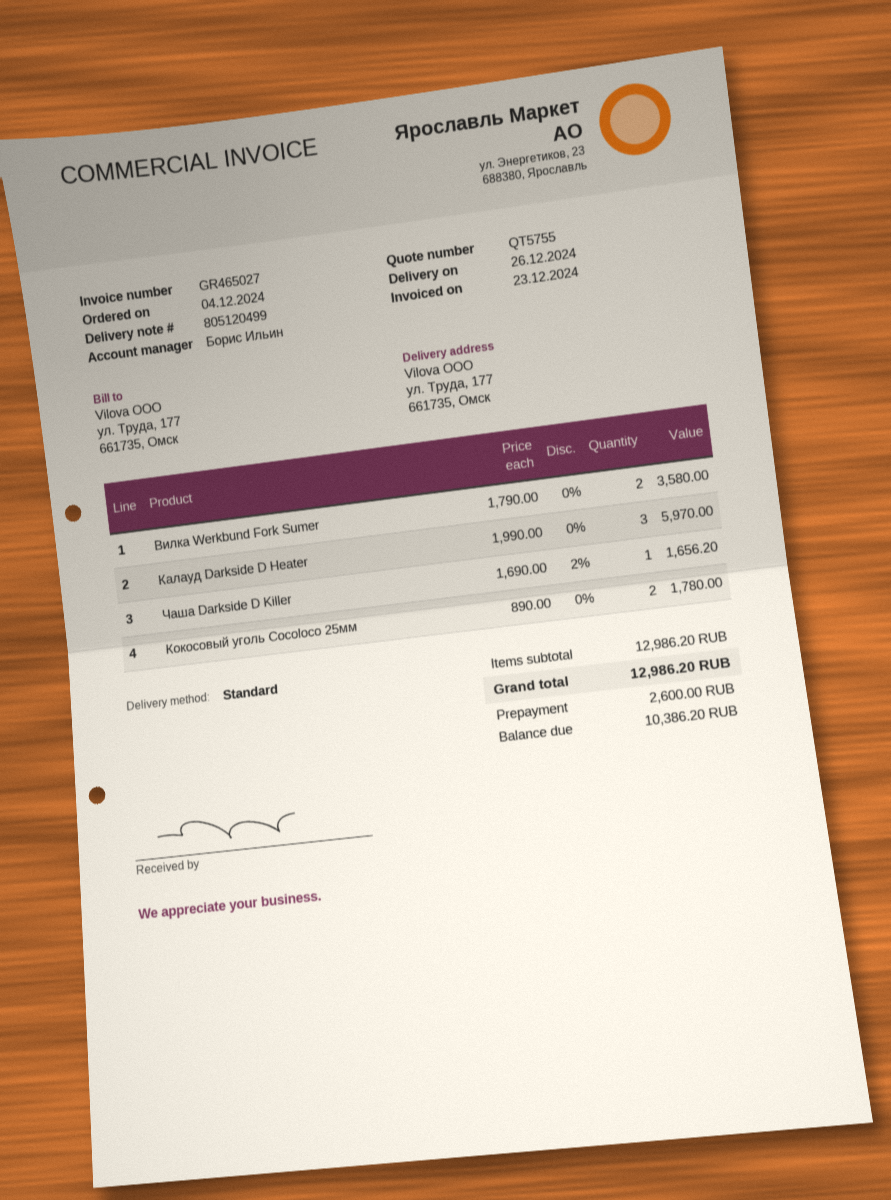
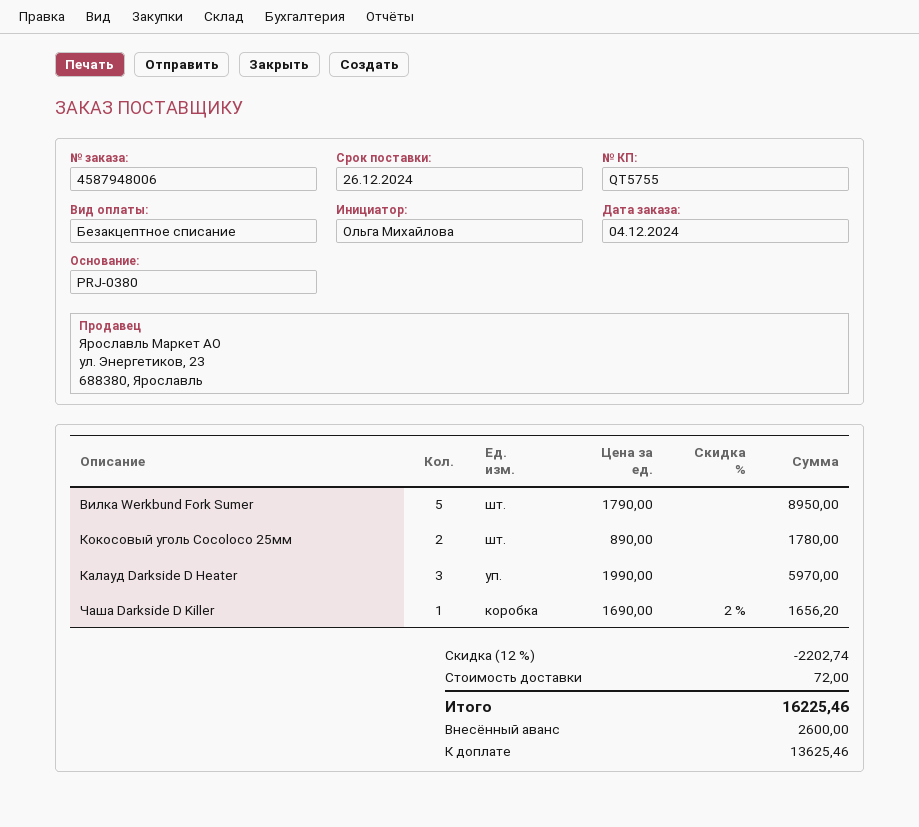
Вилка Werkbund Fork Sumer: 2 x 1790.00 = 3580.00 -> 5 x 1790.00 = 8950.00
discount: none -> 12% = 2202.74
shipping: none -> 72.00
total: 12986.20 -> 16225.46
balance: 10386.20 -> 13625.46

